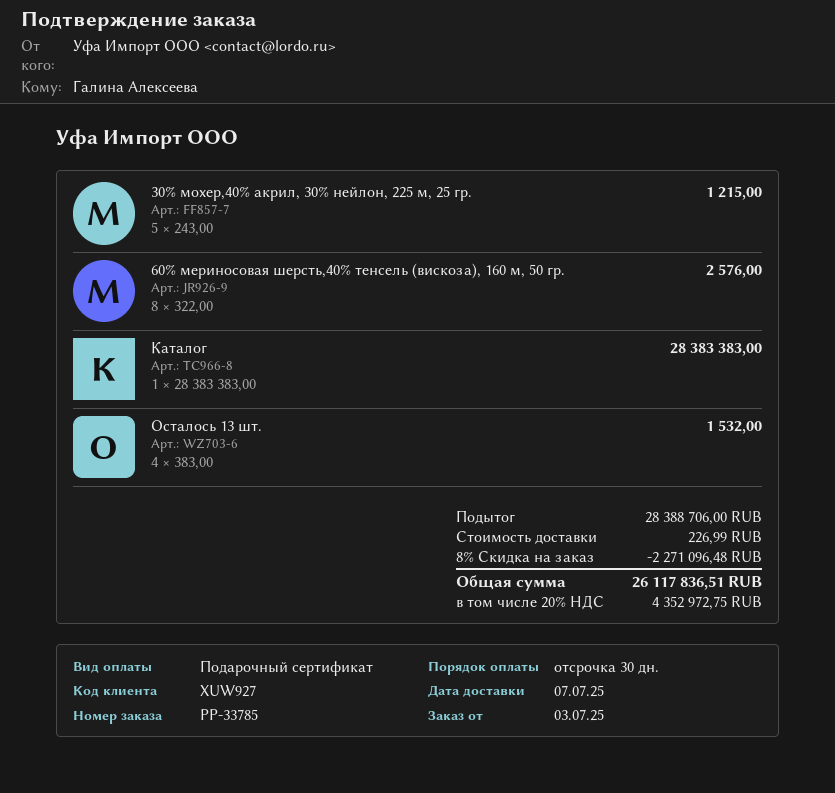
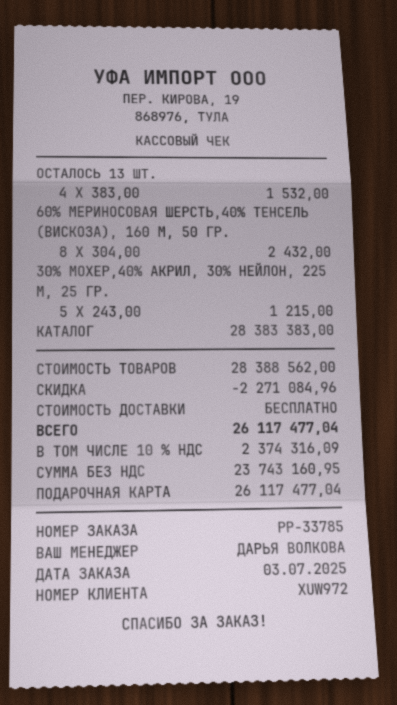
customer number: XUW927 -> XUW972
60% мериносовая шерсть,40% тенсель (вискоза), 160 м, 50 гр.: 8 x 322.00 = 2576.00 -> 8 x 304.00 = 2432.00
subtotal: 28388706.00 -> 28388562.00
discount: 2271096.48 -> 2271084.96
shipping: 226.99 -> 0.00
tax: 20% = 4352972.75 -> 10% = 2374316.09
total: 26117836.51 -> 26117477.04

